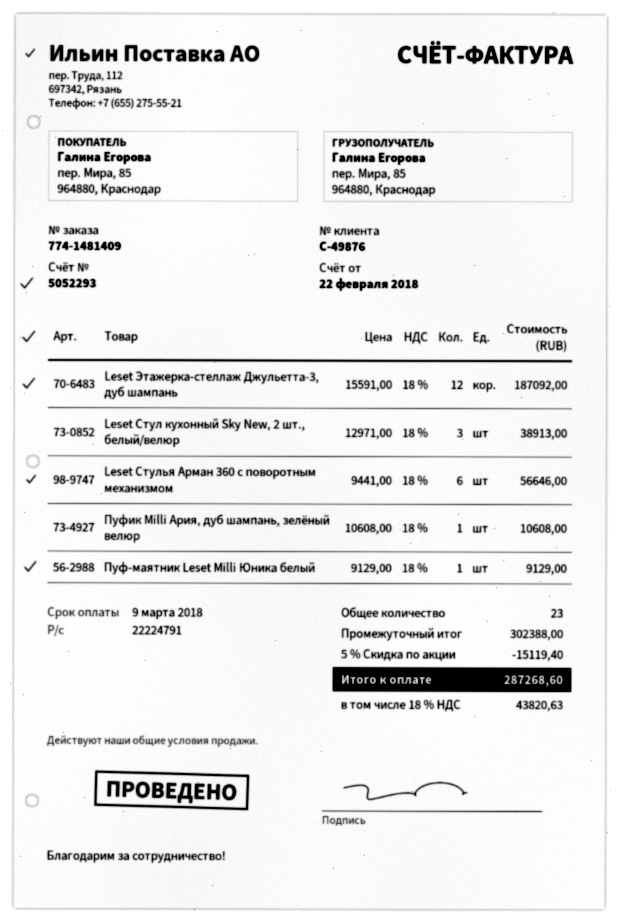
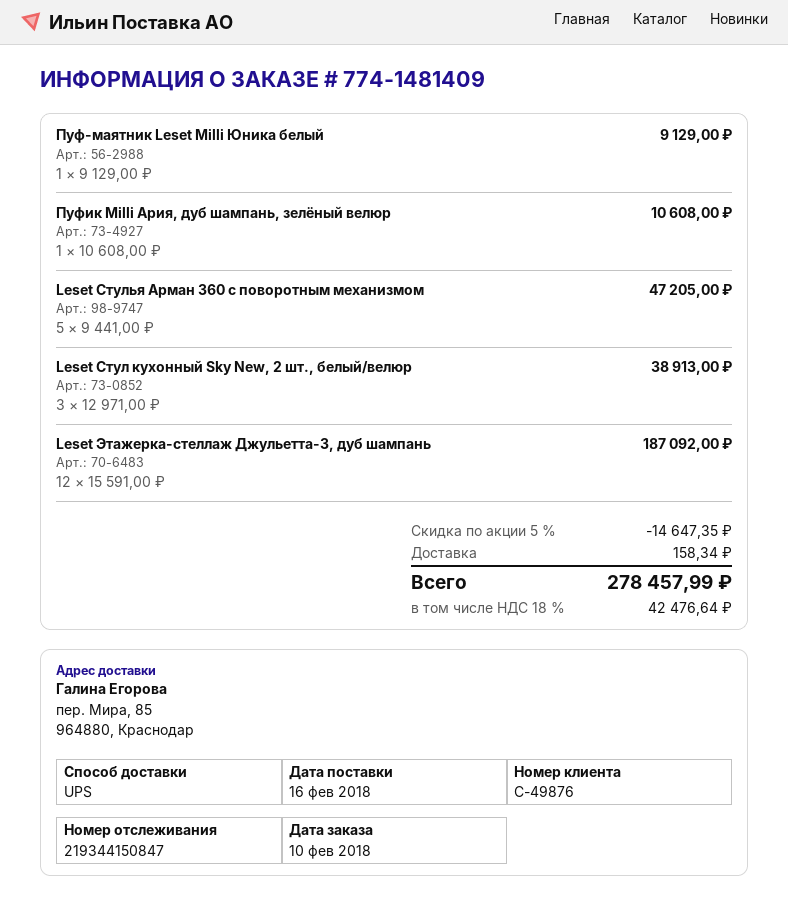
Leset Стулья Арман 360 с поворотным механизмом: 6 x 9441.00 = 56646.00 -> 5 x 9441.00 = 47205.00
discount: 5% = 15119.40 -> 5% = 14647.35
shipping: none -> 158.34
tax: 18% = 43820.63 -> 18% = 42476.64
total: 287268.60 -> 278457.99

